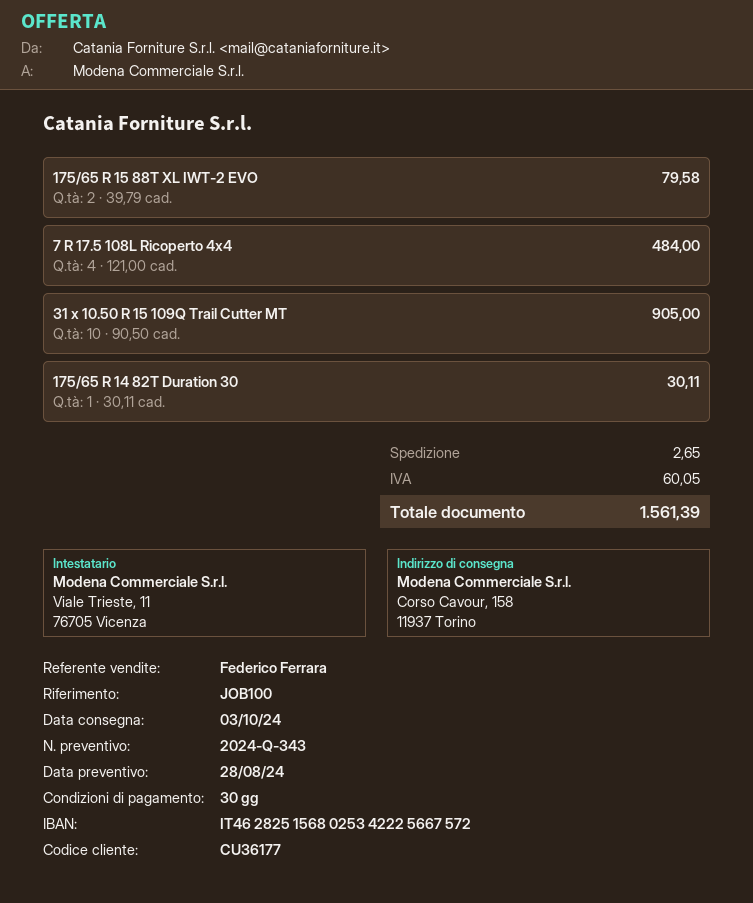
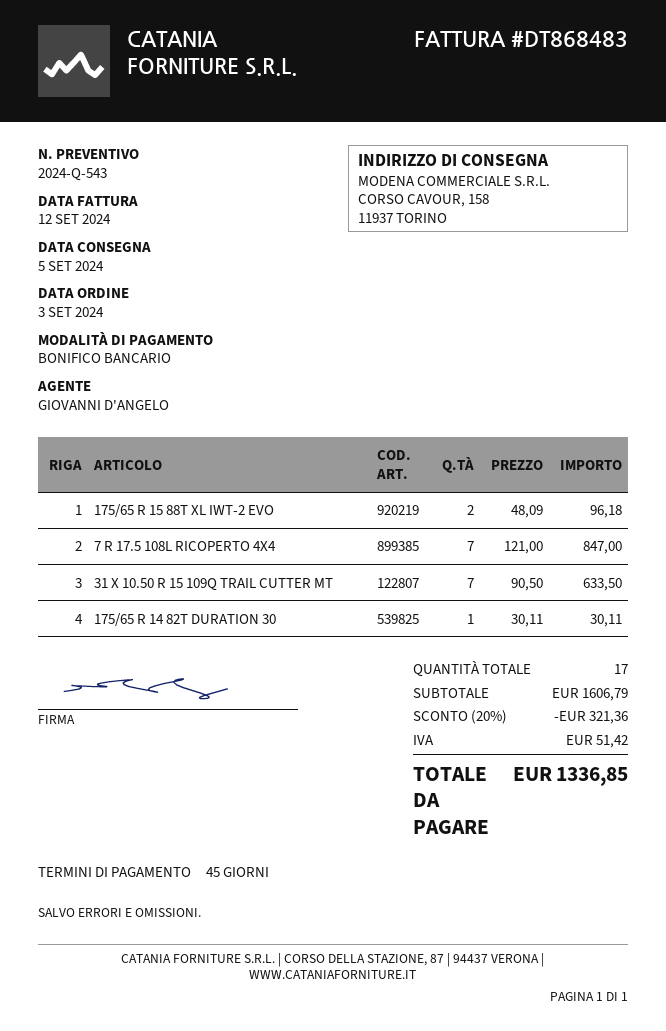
quote number: 2024-Q-343 -> 2024-Q-543
delivery date: 2024-10-03 -> 2024-09-05
payment terms: 30 days -> 45 days
sales rep: Federico Ferrara -> GIOVANNI D'ANGELO
175/65 R 15 88T XL IWT-2 EVO: 2 x 39.79 = 79.58 -> 2 x 48.09 = 96.18
7 R 17.5 108L Ricoperto 4x4: 4 x 121.00 = 484.00 -> 7 x 121.00 = 847.00
31 x 10.50 R 15 109Q Trail Cutter MT: 10 x 90.50 = 905.00 -> 7 x 90.50 = 633.50
discount: none -> 20% = 321.36
shipping: 2.65 -> none
tax: 60.05 -> 51.42
total: 1561.39 -> 1336.85

